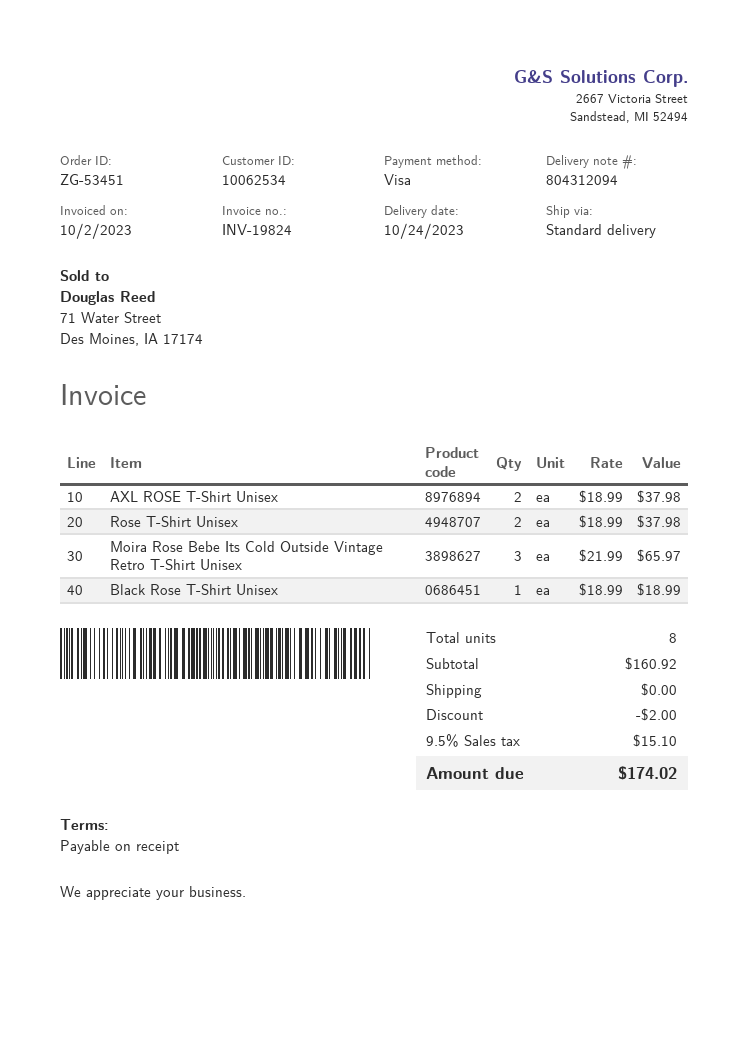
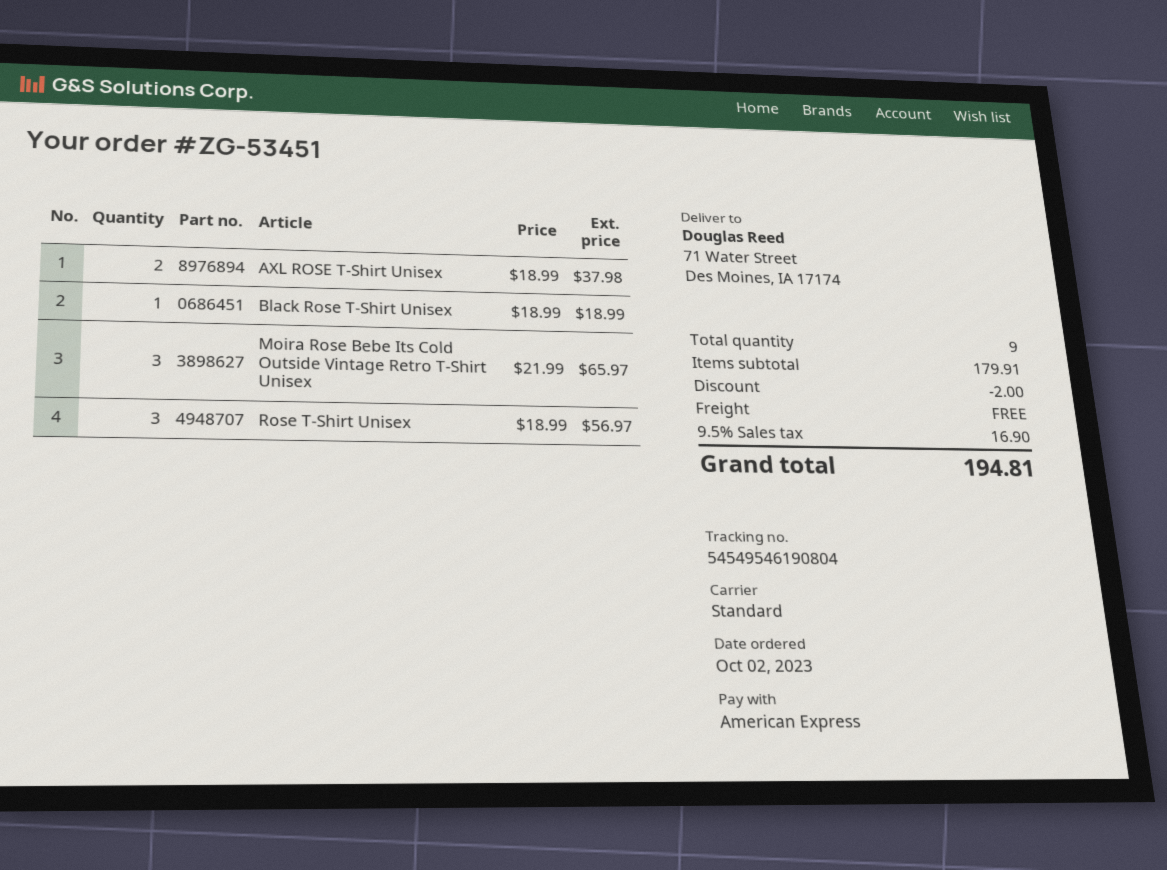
payment method: Visa -> American Express
Rose T-Shirt Unisex: 2 x 18.99 = 37.98 -> 3 x 18.99 = 56.97
total quantity: 8 -> 9
subtotal: 160.92 -> 179.91
tax: 9.5% = 15.10 -> 9.5% = 16.90
total: 174.02 -> 194.81

